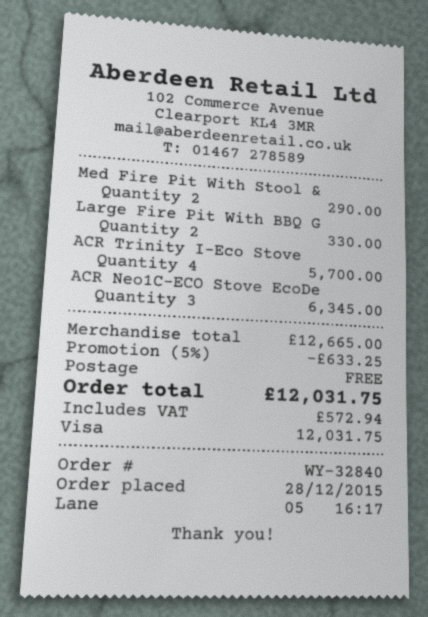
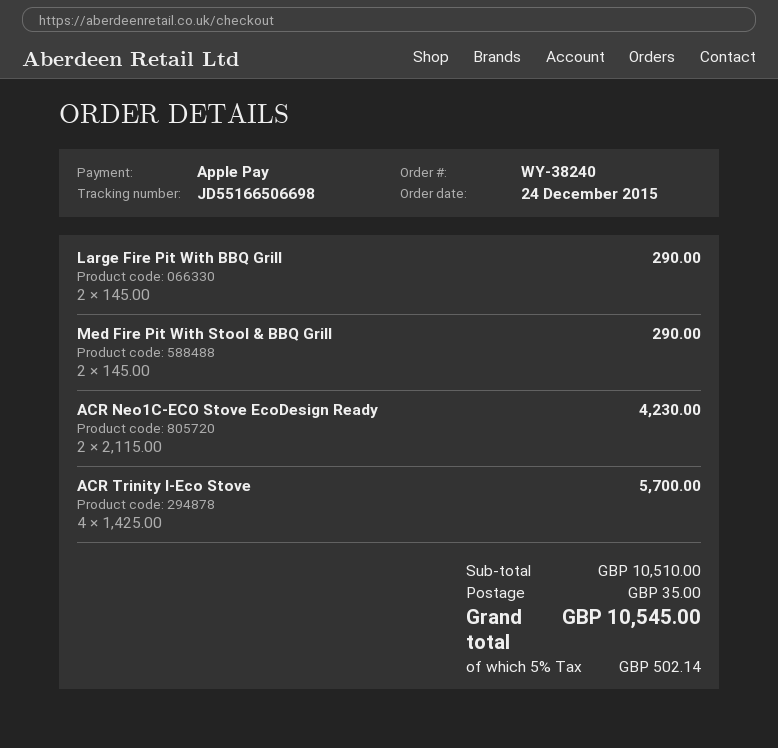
order number: WY-32840 -> WY-38240
order date: 2015-12-28 -> 2015-12-24
payment method: Visa -> Apple Pay
Large Fire Pit With BBQ G: 2 for 330.00 -> 2 for 290.00
ACR Neo1C-ECO Stove EcoDe: 3 for 6345.00 -> 2 for 4230.00
subtotal: 12665.00 -> 10510.00
discount: 5% = 633.25 -> none
shipping: 0.00 -> 35.00
tax: 572.94 -> 502.14
total: 12031.75 -> 10545.00

